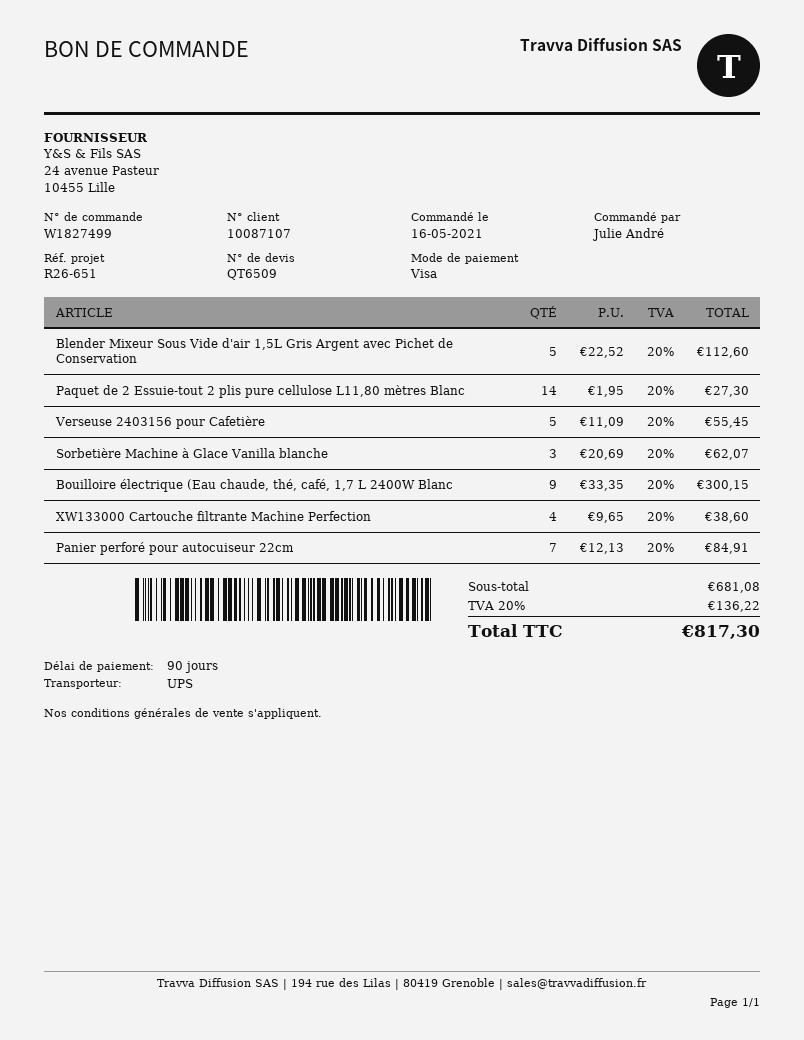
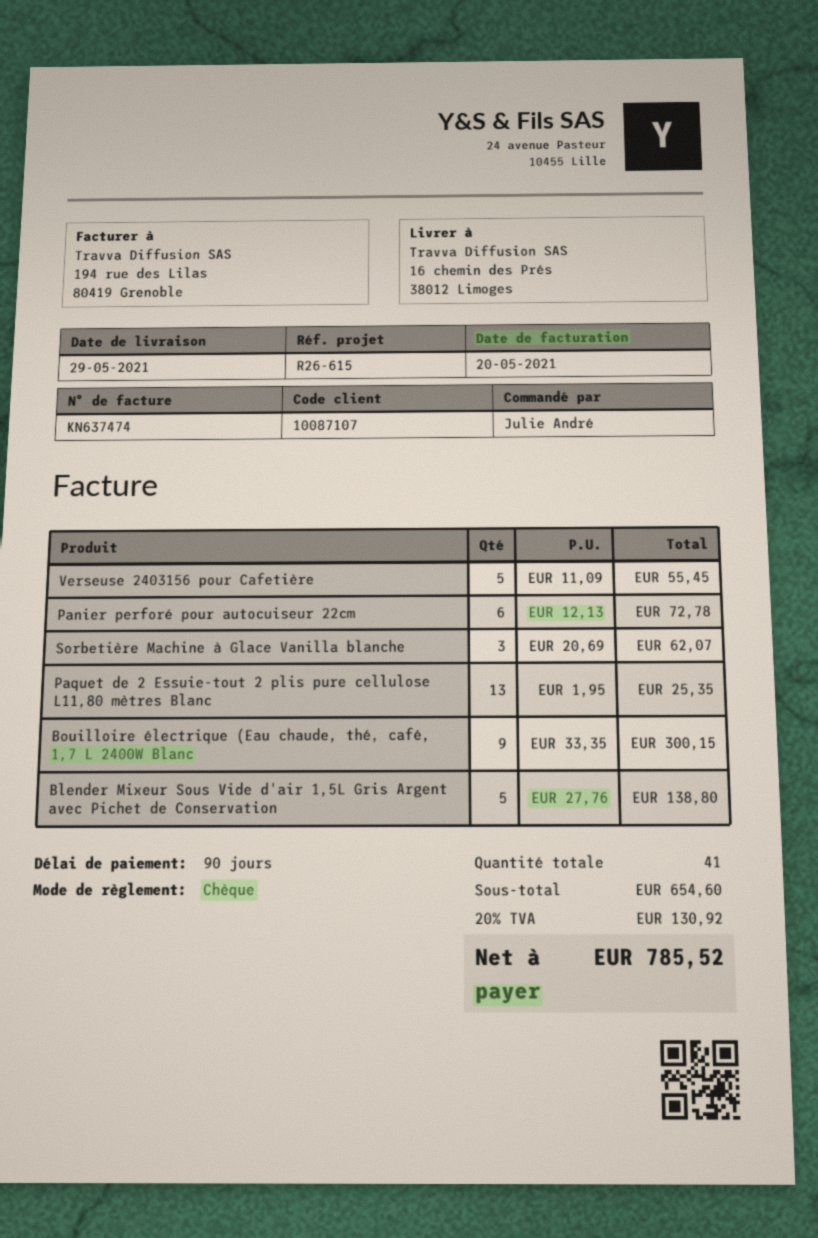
reference: R26-651 -> R26-615
payment method: Visa -> cheque
Blender Mixeur Sous Vide d'air 1,5L Gris Argent avec Pichet de Conservation: 5 x 22.52 = 112.60 -> 5 x 27.76 = 138.80
Paquet de 2 Essuie-tout 2 plis pure cellulose L11,80 mètres Blanc: 14 x 1.95 = 27.30 -> 13 x 1.95 = 25.35
XW133000 Cartouche filtrante Machine Perfection: 4 x 9.65 = 38.60 -> none
Panier perforé pour autocuiseur 22cm: 7 x 12.13 = 84.91 -> 6 x 12.13 = 72.78
subtotal: 681.08 -> 654.60
tax: 20% = 136.22 -> 20% = 130.92
total: 817.30 -> 785.52

